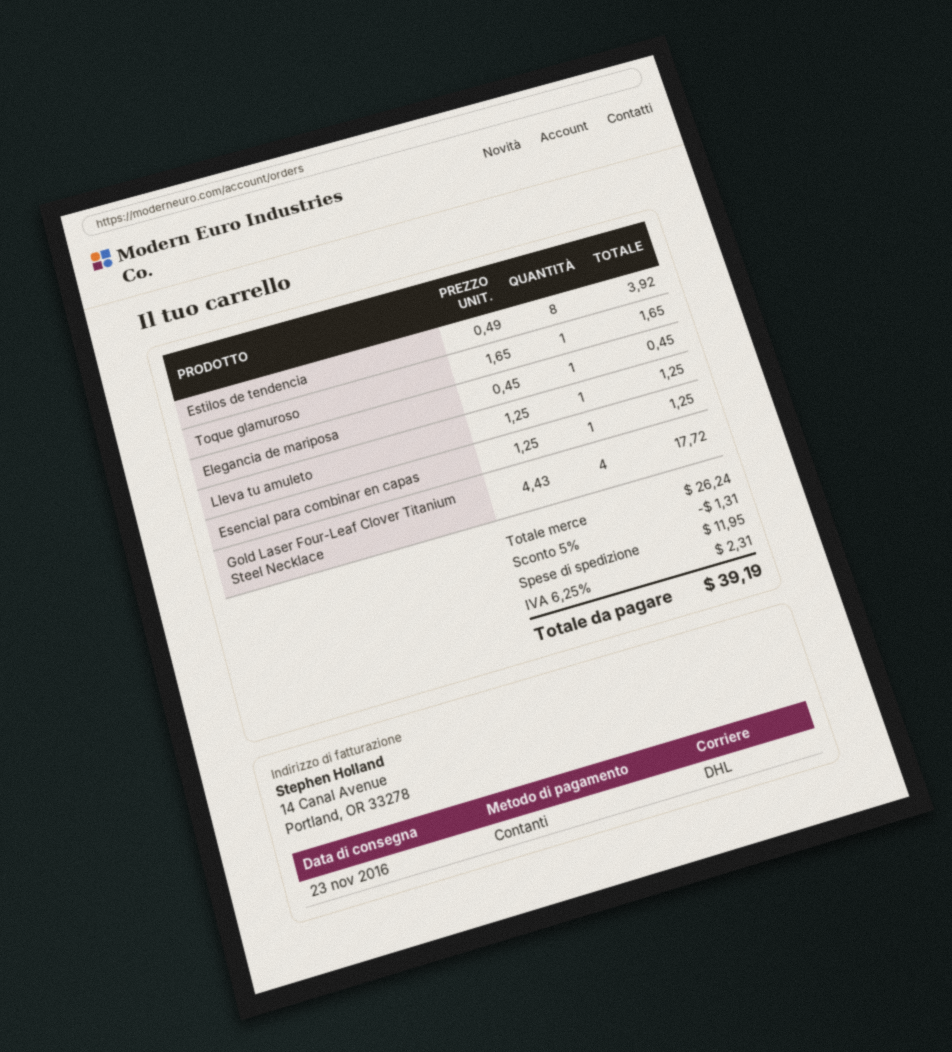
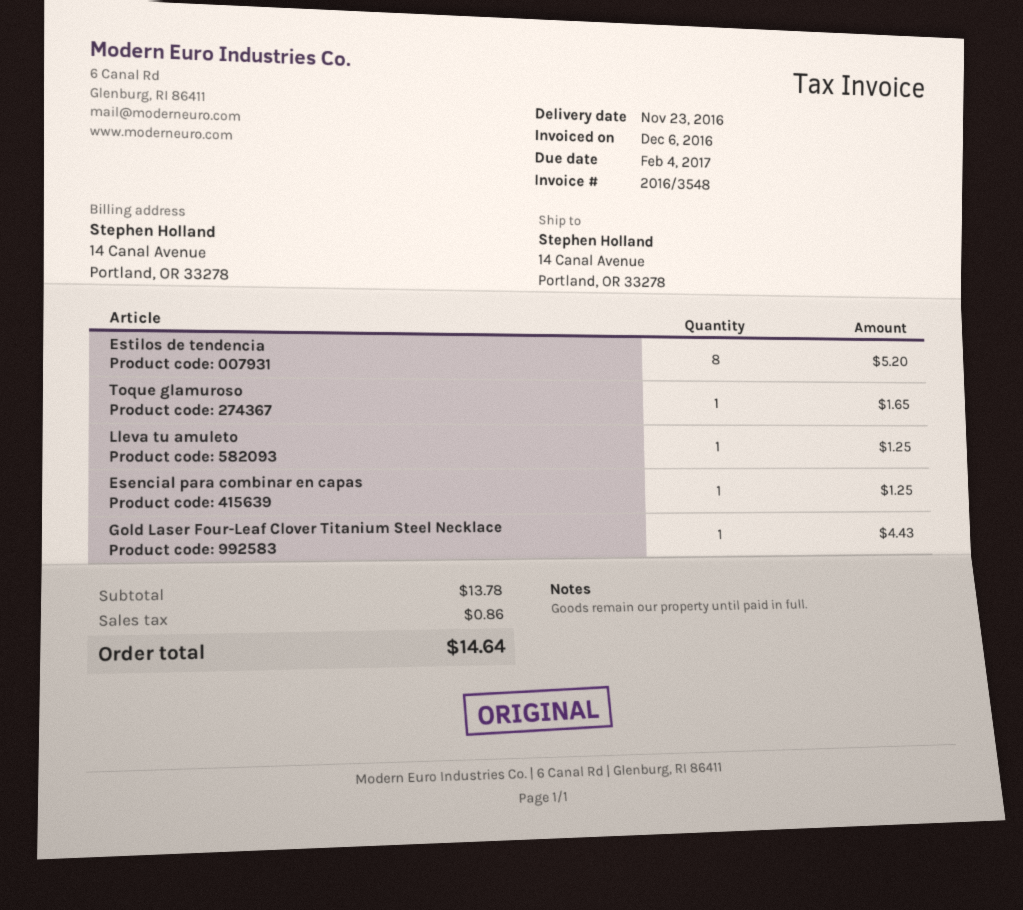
Estilos de tendencia: 8 for 3.92 -> 8 for 5.20
Elegancia de mariposa: 1 for 0.45 -> none
Gold Laser Four-Leaf Clover Titanium Steel Necklace: 4 for 17.72 -> 1 for 4.43
subtotal: 26.24 -> 13.78
discount: 5% = 1.31 -> none
shipping: 11.95 -> none
tax: 2.31 -> 0.86
total: 39.19 -> 14.64

